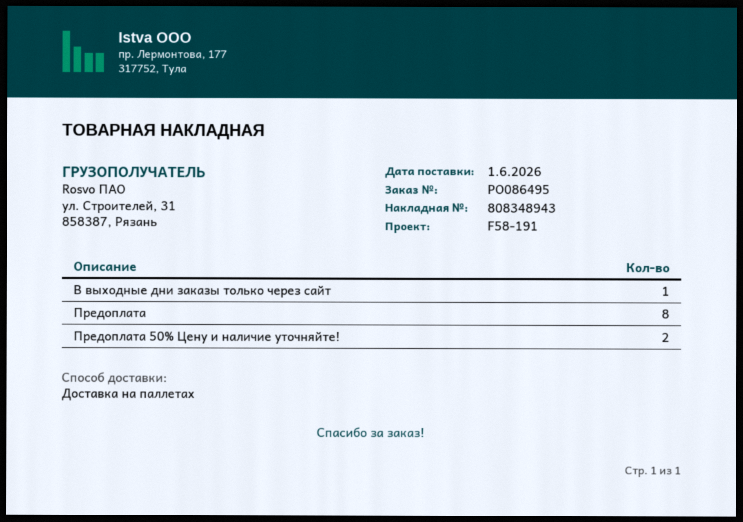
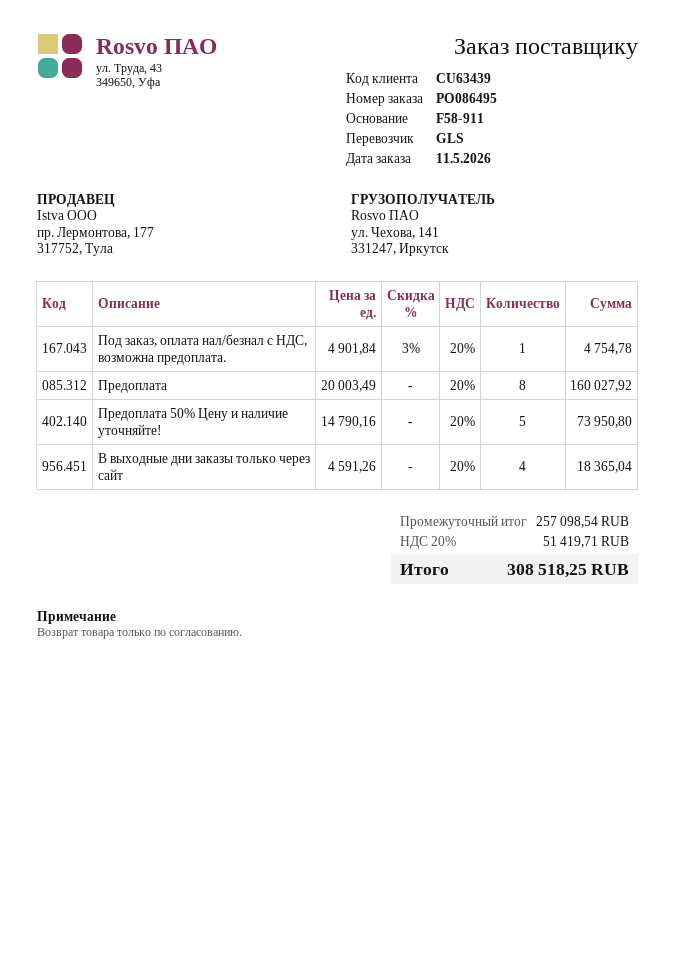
reference: F58-191 -> F58-911
shipping method: pallet freight -> GLS
ship to: ул. Строителей, 31, 858387, Рязань -> ул. Чехова, 141, 331247, Иркутск
В выходные дни заказы только через сайт: 1 -> 4
Предоплата 50% Цену и наличие уточняйте!: 2 -> 5
Под заказ, оплата нал/безнал с НДС, возможна предоплата.: none -> 1

